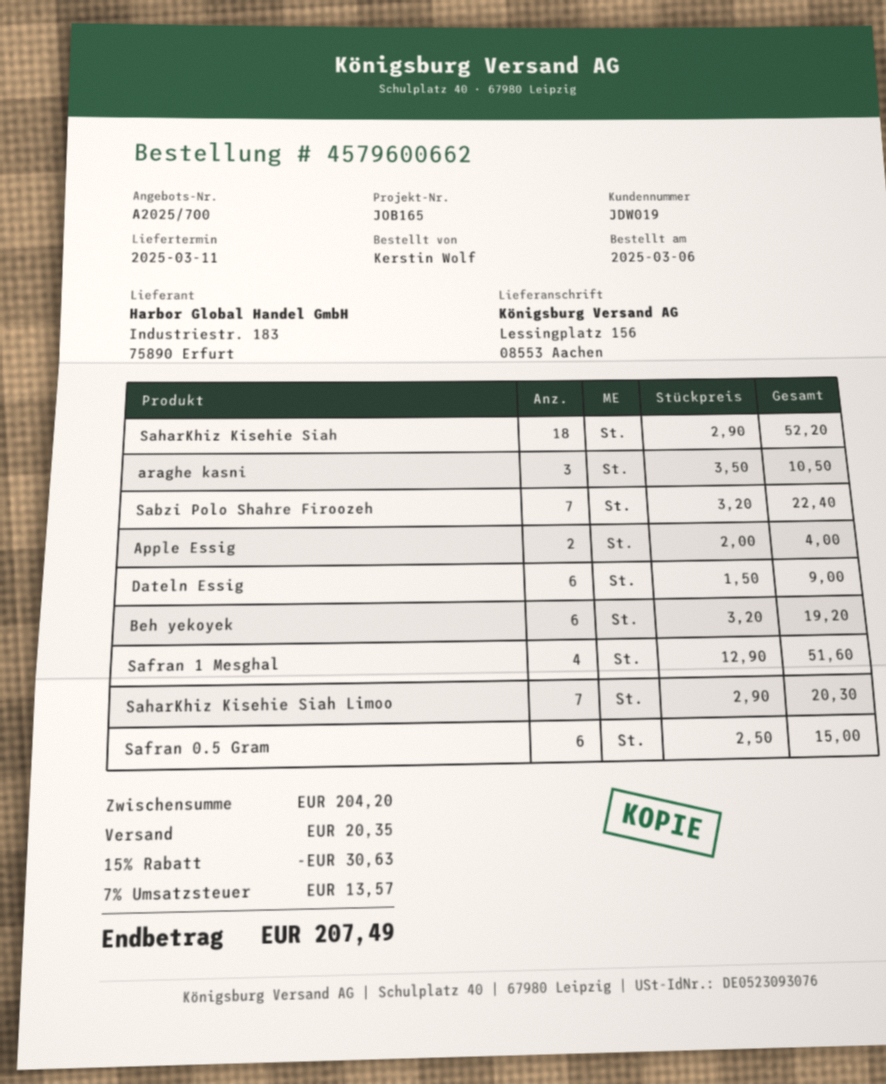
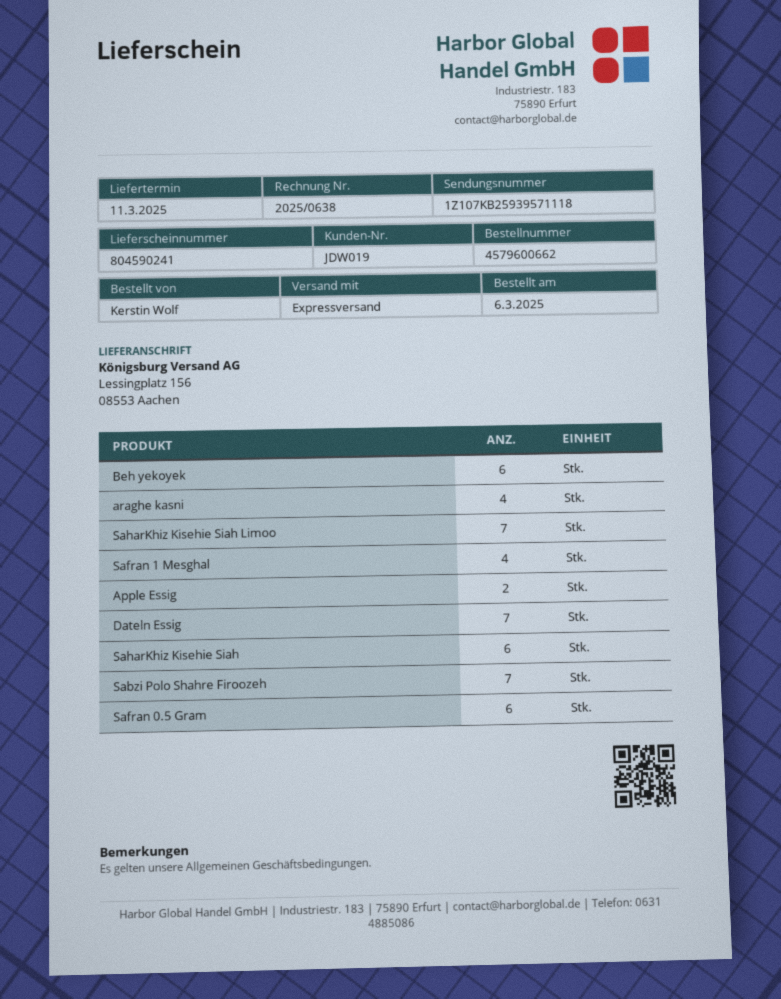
SaharKhiz Kisehie Siah: 18 -> 6
araghe kasni: 3 -> 4
Dateln Essig: 6 -> 7

